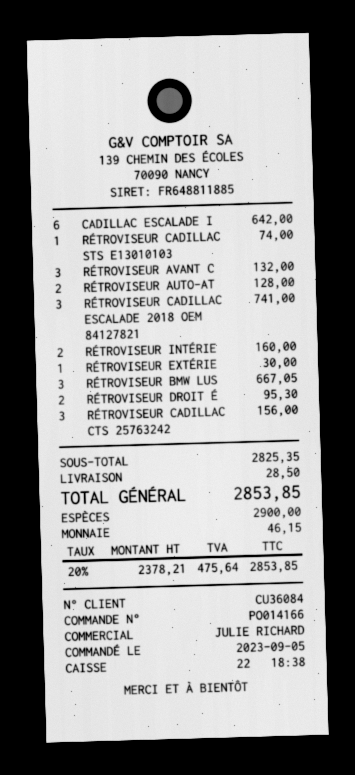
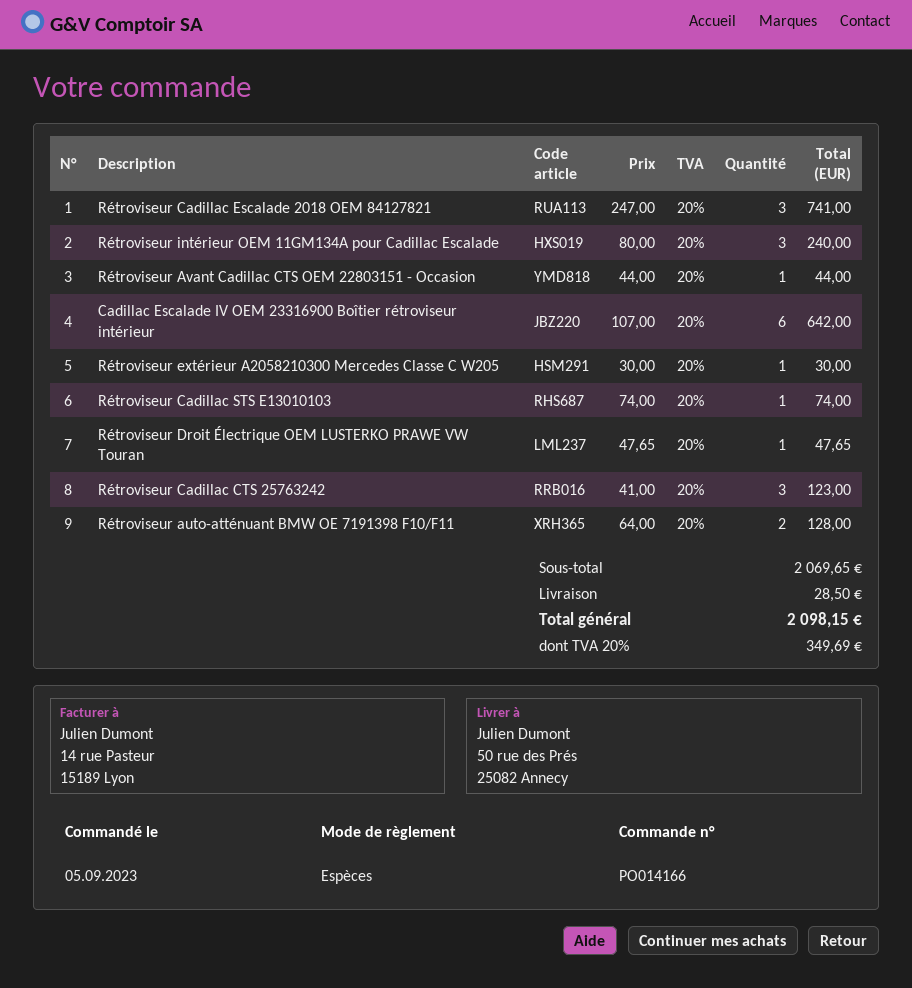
RÉTROVISEUR AVANT C: 3 for 132.00 -> 1 for 44.00
RÉTROVISEUR INTÉRIE: 2 for 160.00 -> 3 for 240.00
RÉTROVISEUR BMW LUS: 3 for 667.05 -> none
RÉTROVISEUR DROIT É: 2 for 95.30 -> 1 for 47.65
RÉTROVISEUR CADILLAC CTS 25763242: 3 for 156.00 -> 3 for 123.00
subtotal: 2825.35 -> 2069.65
tax: 20% = 475.64 -> 20% = 349.69
total: 2853.85 -> 2098.15

